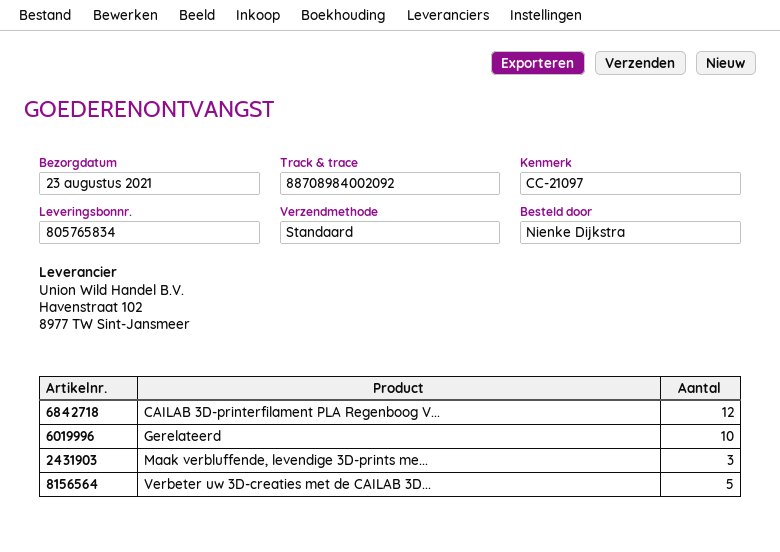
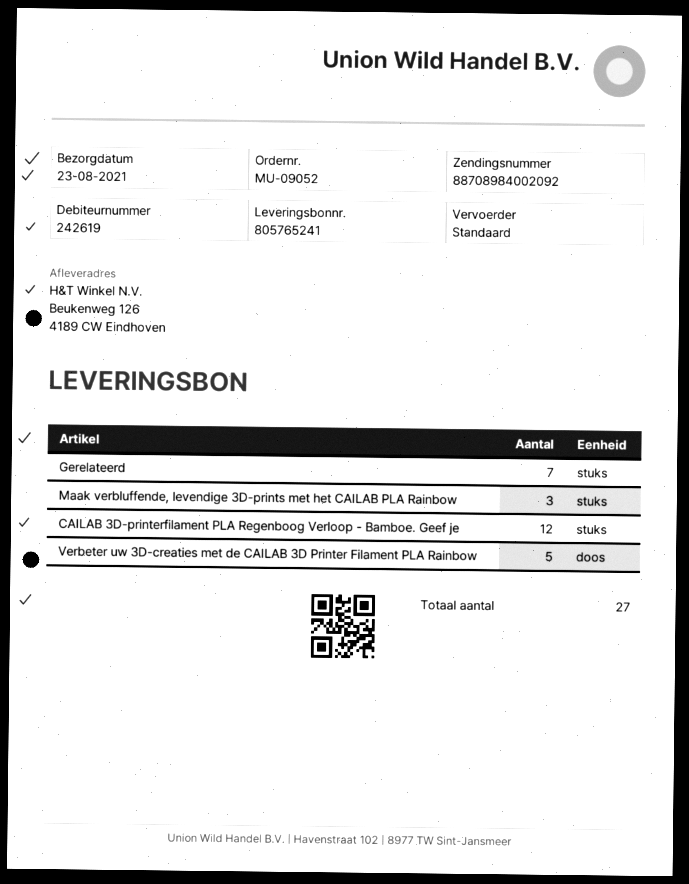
delivery note number: 805765834 -> 805765241
Gerelateerd: 10 -> 7

